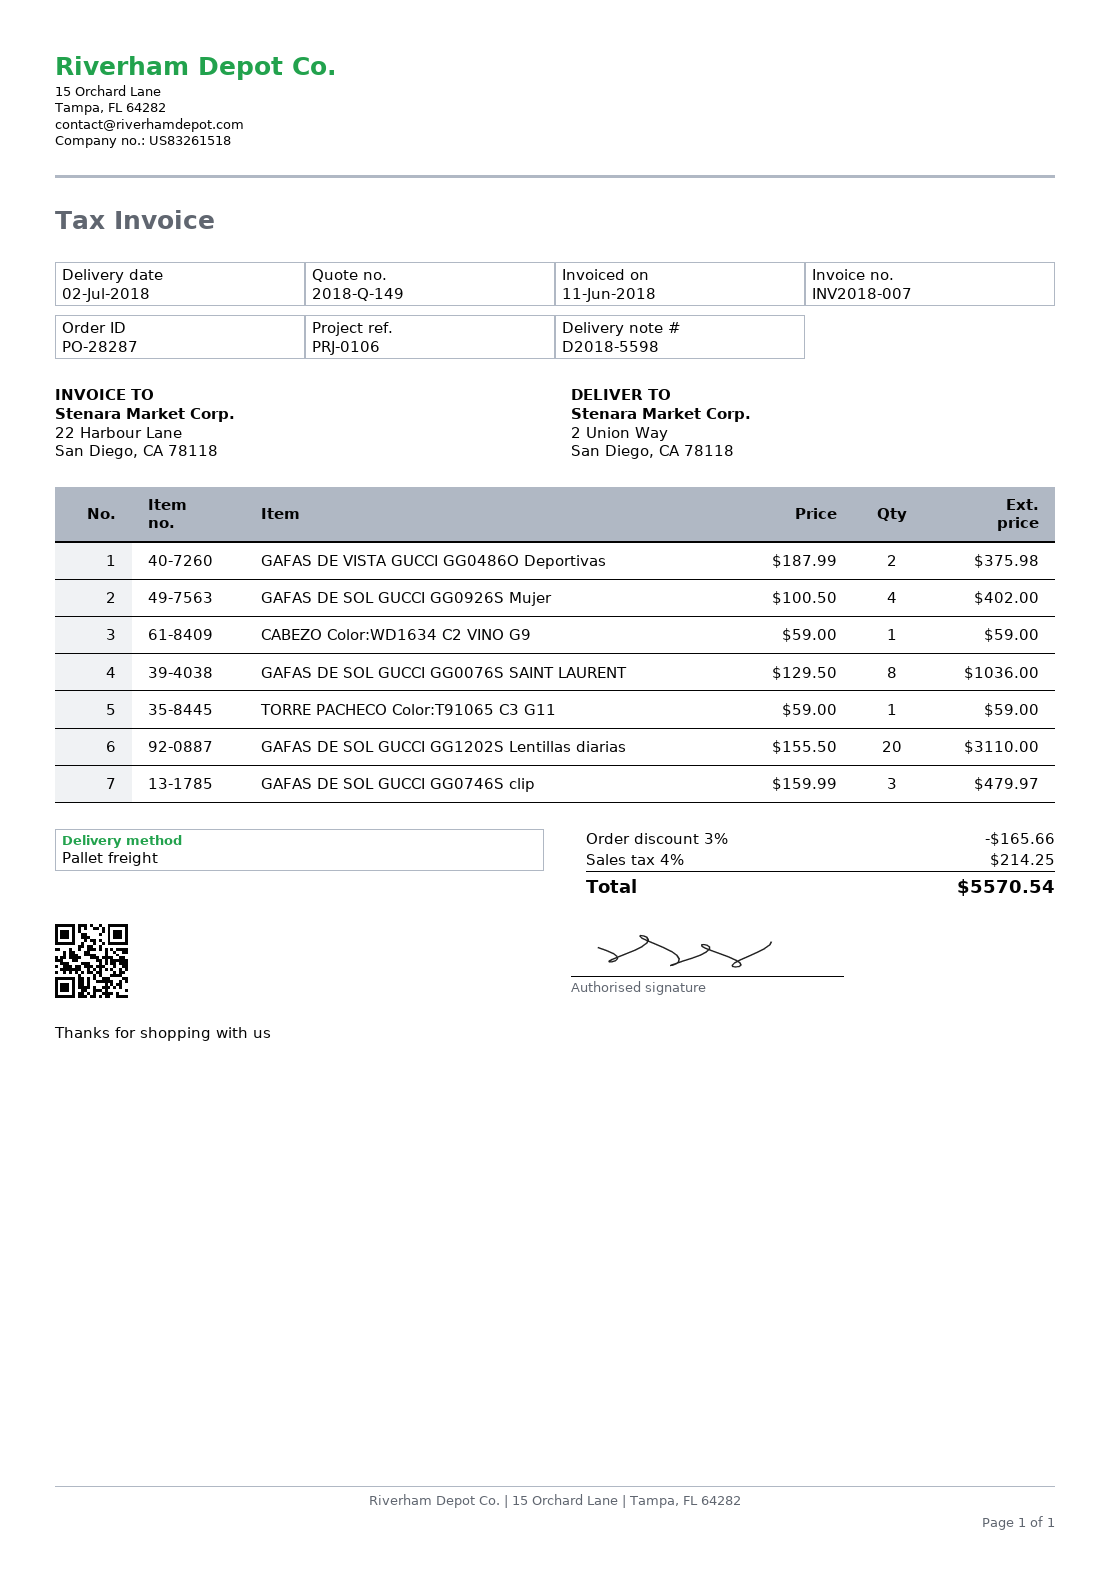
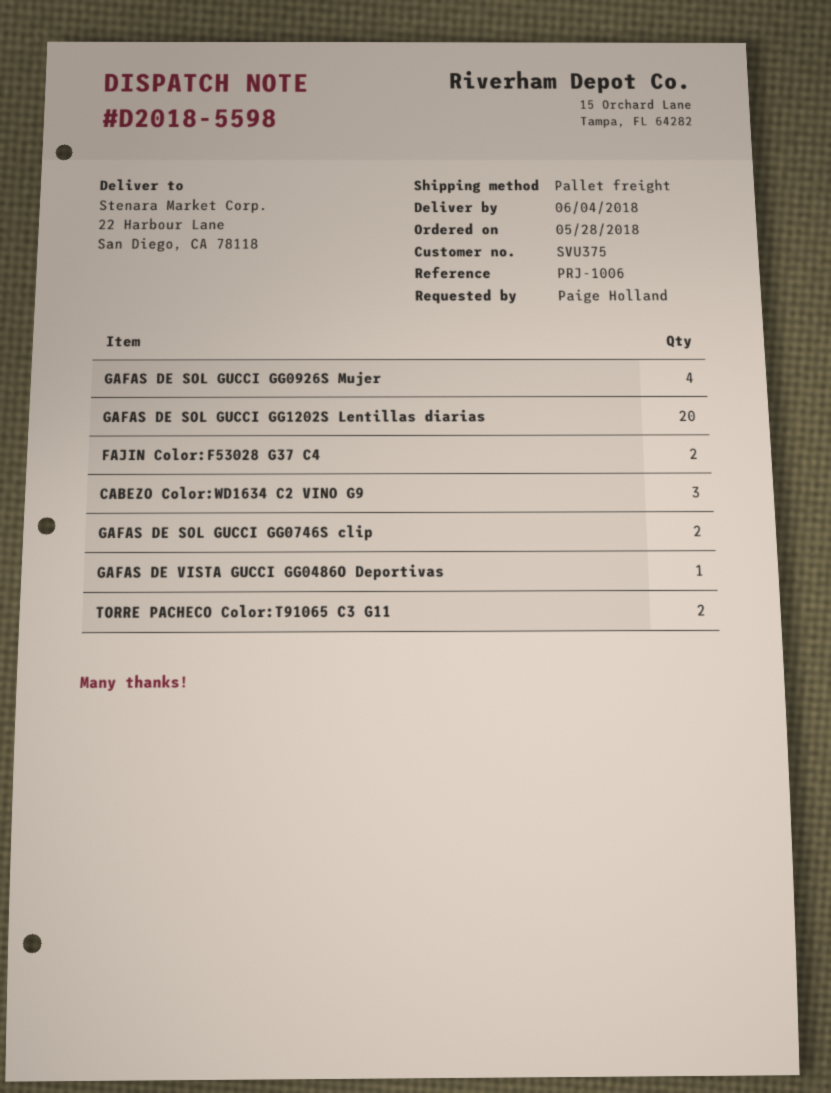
delivery date: 2018-07-02 -> 2018-06-04
reference: PRJ-0106 -> PRJ-1006
ship to: 2 Union Way, San Diego, CA 78118 -> 22 Harbour Lane, San Diego, CA 78118
GAFAS DE VISTA GUCCI GG0486O Deportivas: 2 -> 1
CABEZO Color:WD1634 C2 VINO G9: 1 -> 3
GAFAS DE SOL GUCCI GG0076S SAINT LAURENT: 8 -> none
TORRE PACHECO Color:T91065 C3 G11: 1 -> 2
GAFAS DE SOL GUCCI GG0746S clip: 3 -> 2
FAJIN Color:F53028 G37 C4: none -> 2

